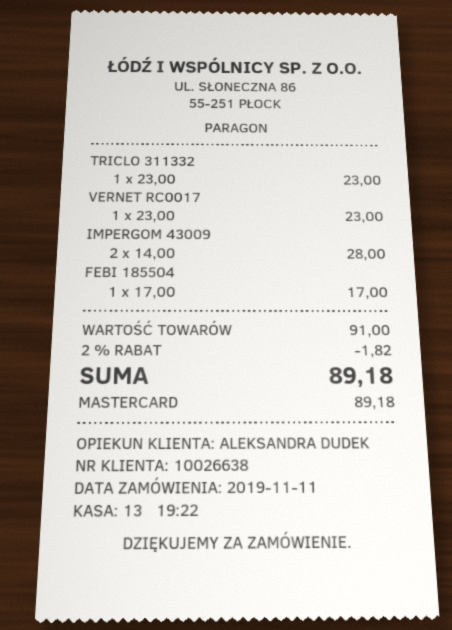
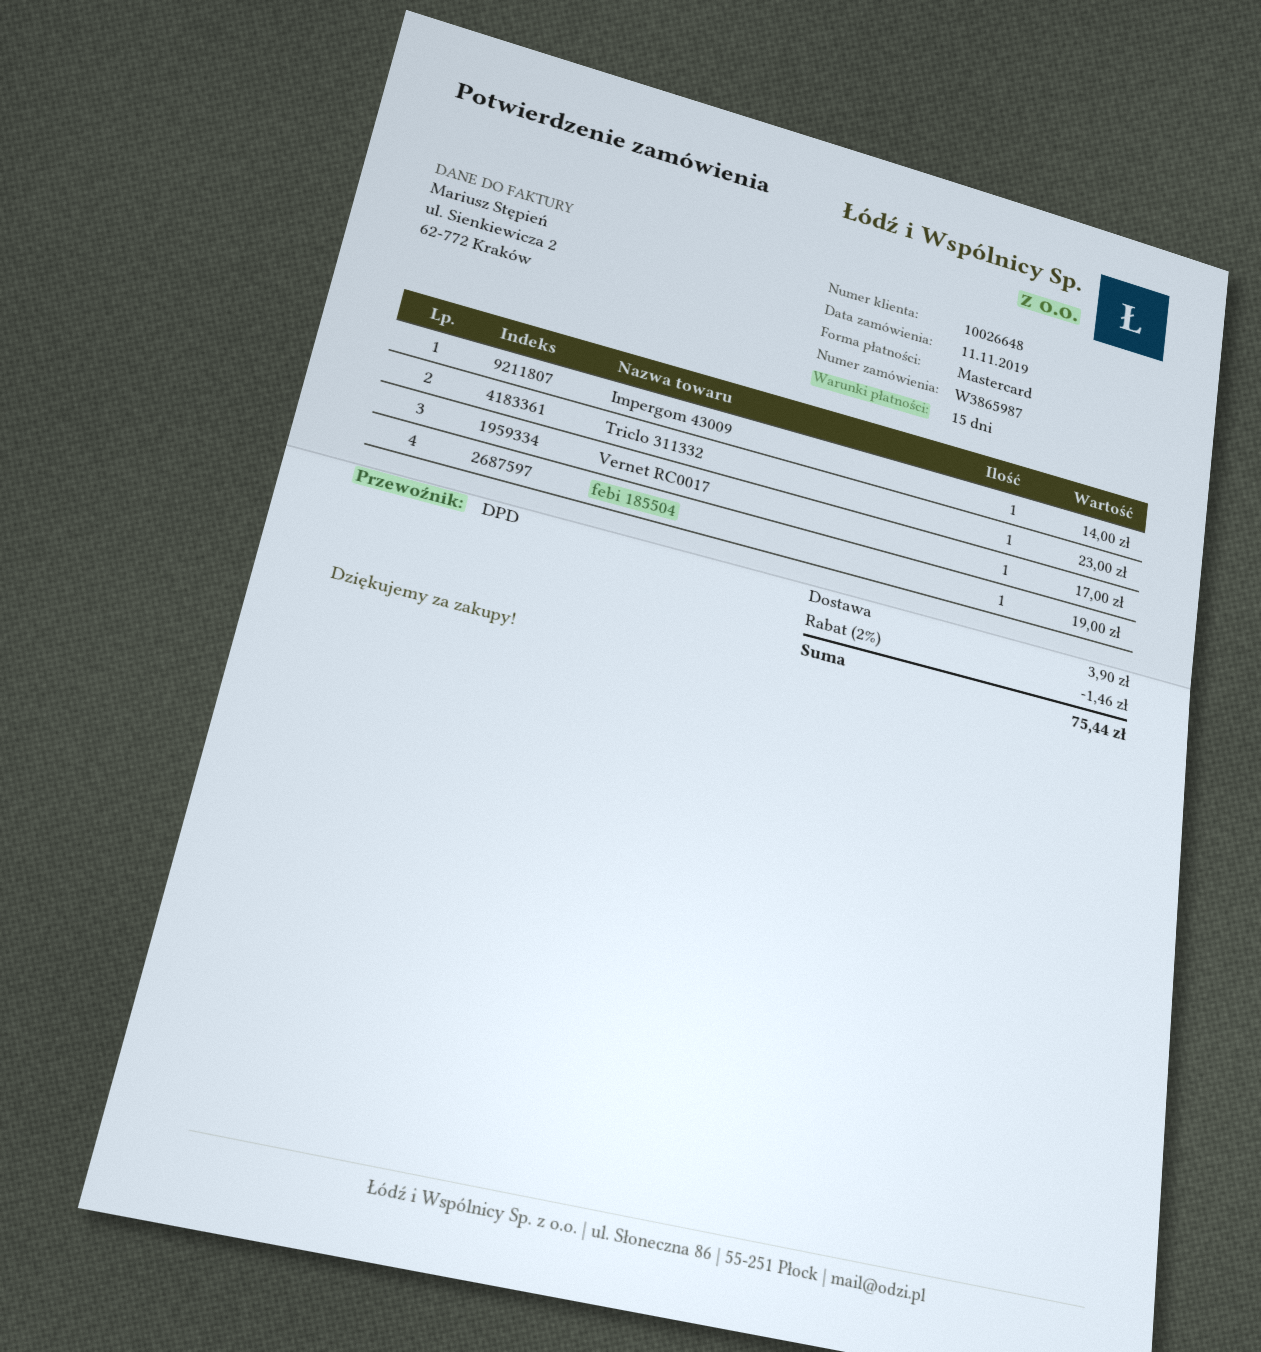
customer number: 10026638 -> 10026648
VERNET RC0017: 1 for 23.00 -> 1 for 17.00
IMPERGOM 43009: 2 for 28.00 -> 1 for 14.00
FEBI 185504: 1 for 17.00 -> 1 for 19.00
discount: 2% = 1.82 -> 2% = 1.46
shipping: none -> 3.90
total: 89.18 -> 75.44

